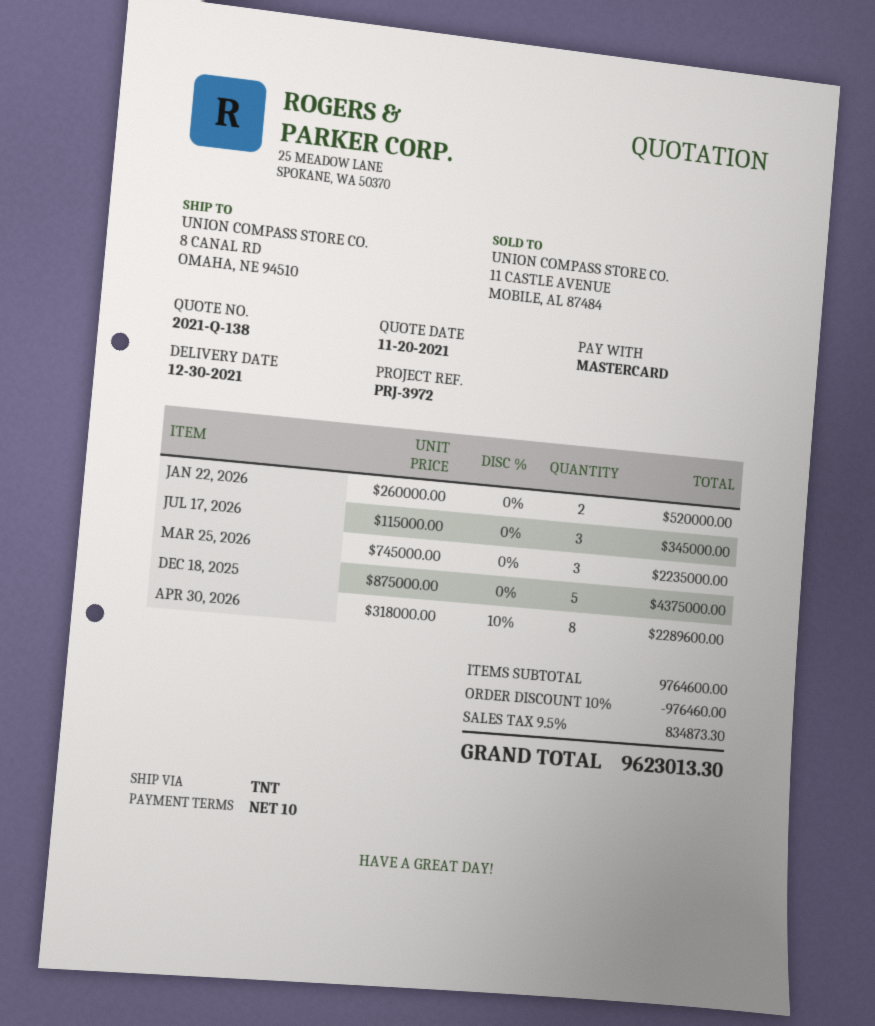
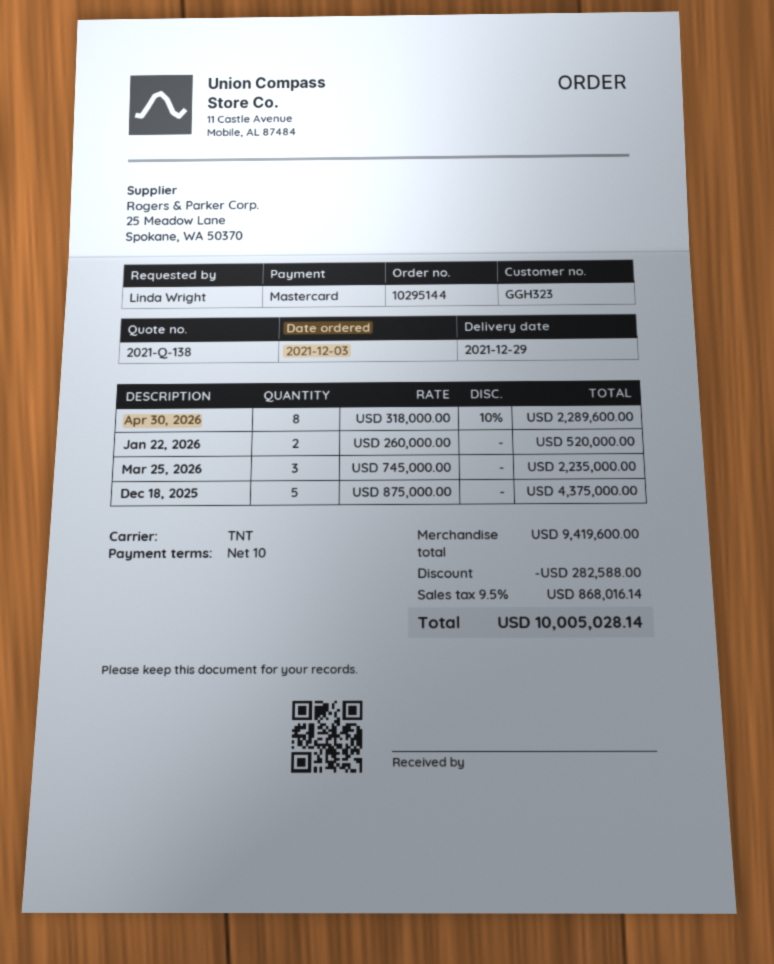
delivery date: 2021-12-30 -> 2021-12-29
JUL 17, 2026: 3 x 115000.00 = 345000.00 -> none
subtotal: 9764600.00 -> 9419600.00
discount: 976460.00 -> 282588.00
tax: 9.5% = 834873.30 -> 9.5% = 868016.14
total: 9623013.30 -> 10005028.14

